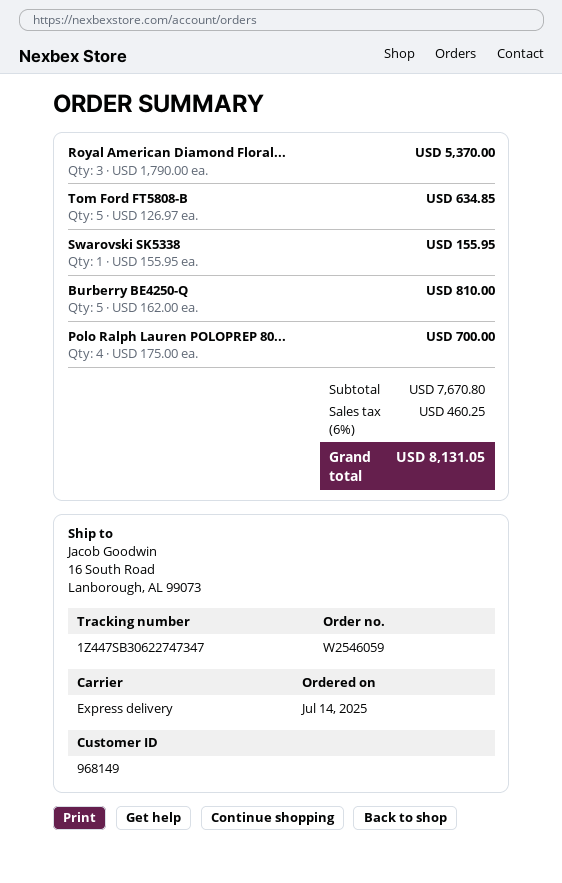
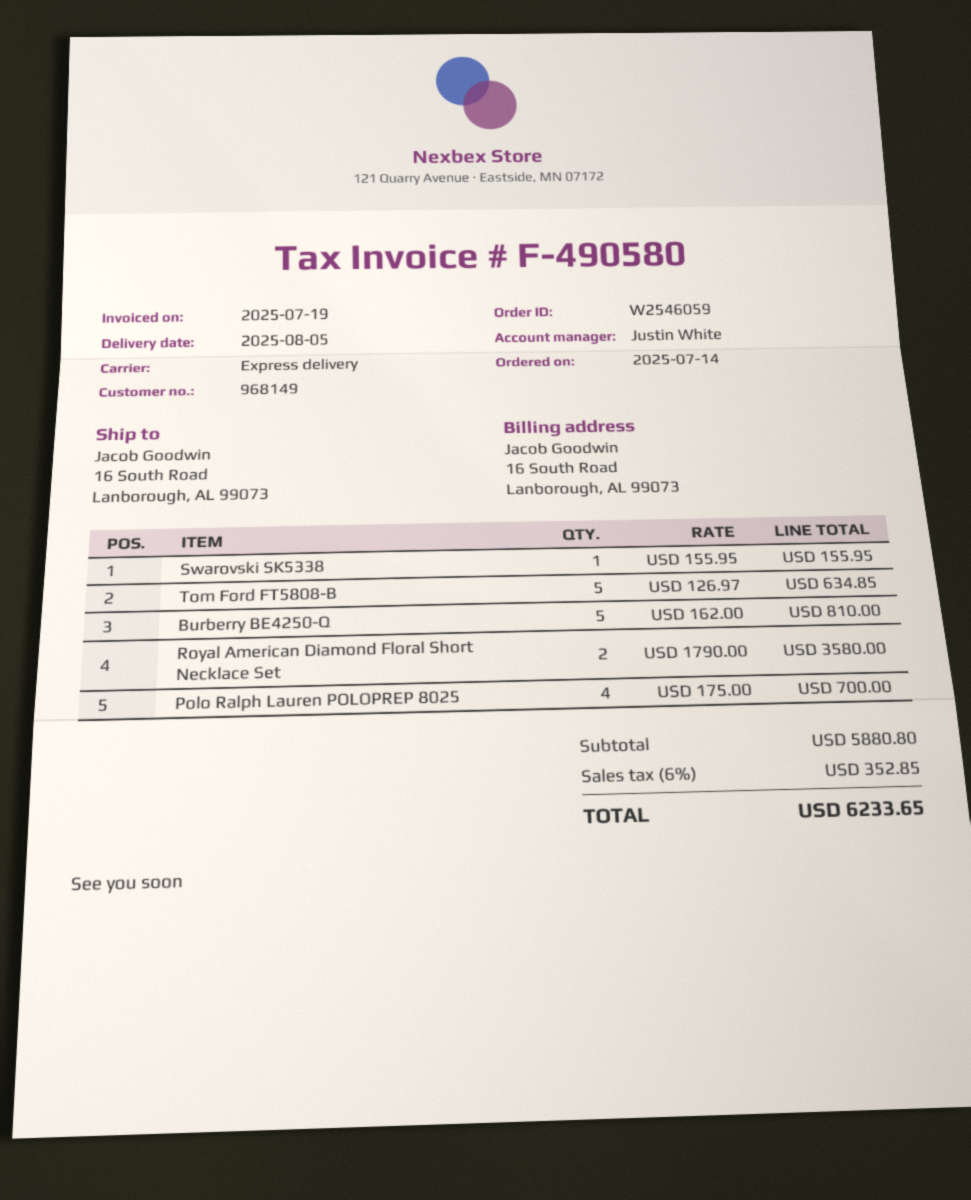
Royal American Diamond Floral...: 3 x 1790.00 = 5370.00 -> 2 x 1790.00 = 3580.00
subtotal: 7670.80 -> 5880.80
tax: 6% = 460.25 -> 6% = 352.85
total: 8131.05 -> 6233.65

